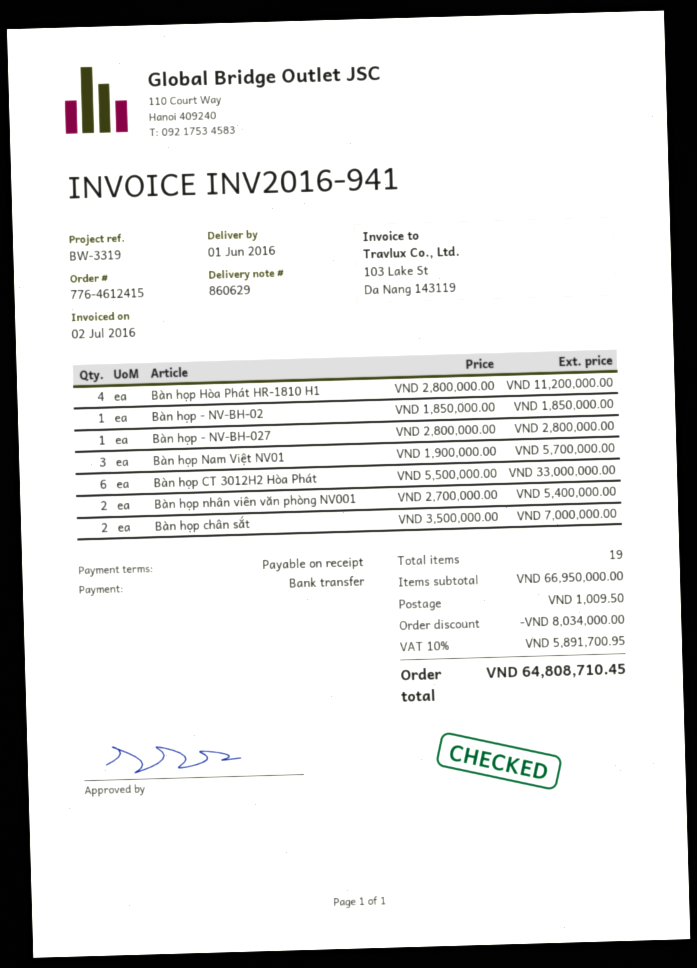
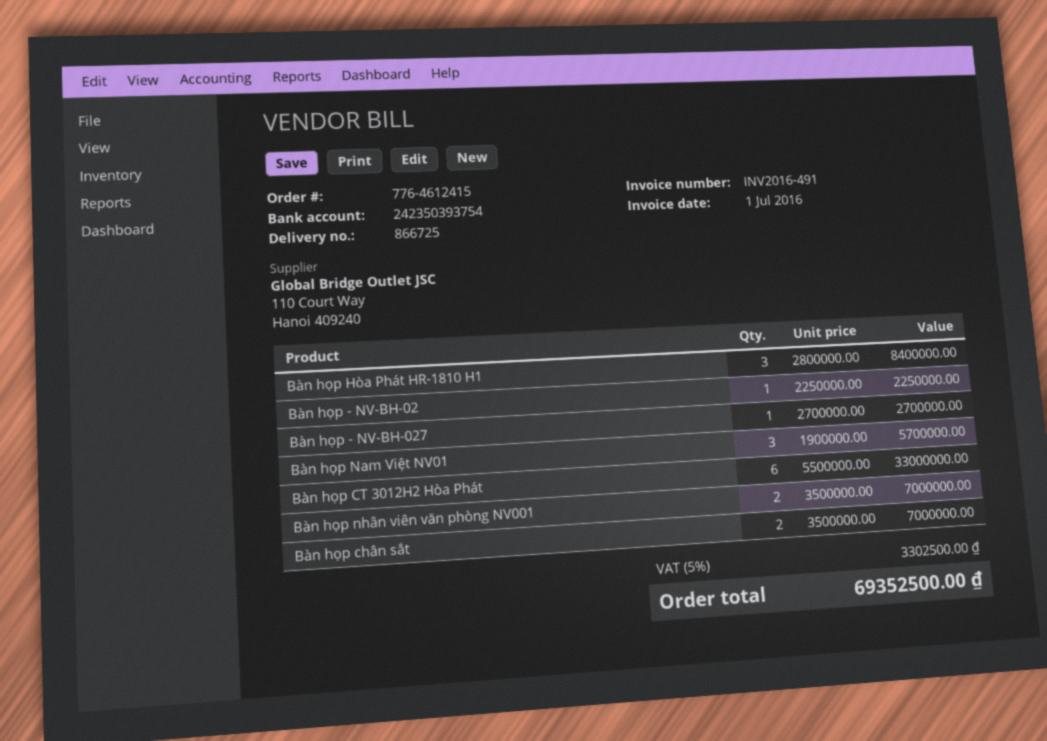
delivery note number: 860629 -> 866725
invoice number: INV2016-941 -> INV2016-491
invoice date: 2016-07-02 -> 2016-07-01
Bàn họp Hòa Phát HR-1810 H1: 4 x 2800000.00 = 11200000.00 -> 3 x 2800000.00 = 8400000.00
Bàn họp - NV-BH-02: 1 x 1850000.00 = 1850000.00 -> 1 x 2250000.00 = 2250000.00
Bàn họp - NV-BH-027: 1 x 2800000.00 = 2800000.00 -> 1 x 2700000.00 = 2700000.00
Bàn họp nhân viên văn phòng NV001: 2 x 2700000.00 = 5400000.00 -> 2 x 3500000.00 = 7000000.00
discount: 8034000.00 -> none
shipping: 1009.50 -> none
tax: 10% = 5891700.95 -> 5% = 3302500.00
total: 64808710.45 -> 69352500.00

